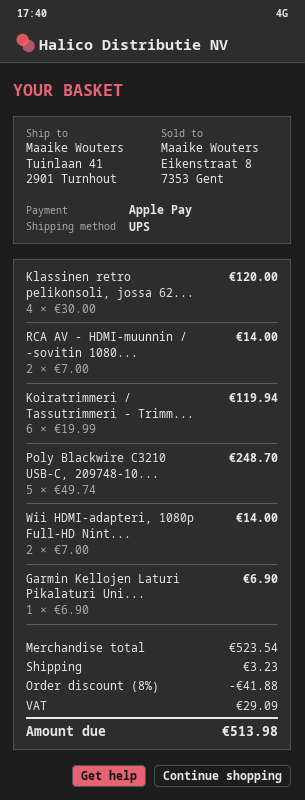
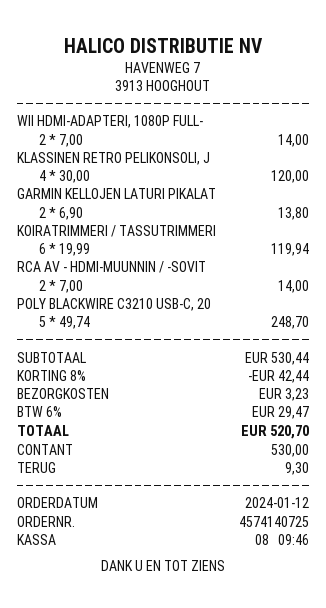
payment method: Apple Pay -> cash
Garmin Kellojen Laturi Pikalaturi Uni...: 1 x 6.90 = 6.90 -> 2 x 6.90 = 13.80
subtotal: 523.54 -> 530.44
discount: 8% = 41.88 -> 8% = 42.44
tax: 29.09 -> 29.47
total: 513.98 -> 520.70

